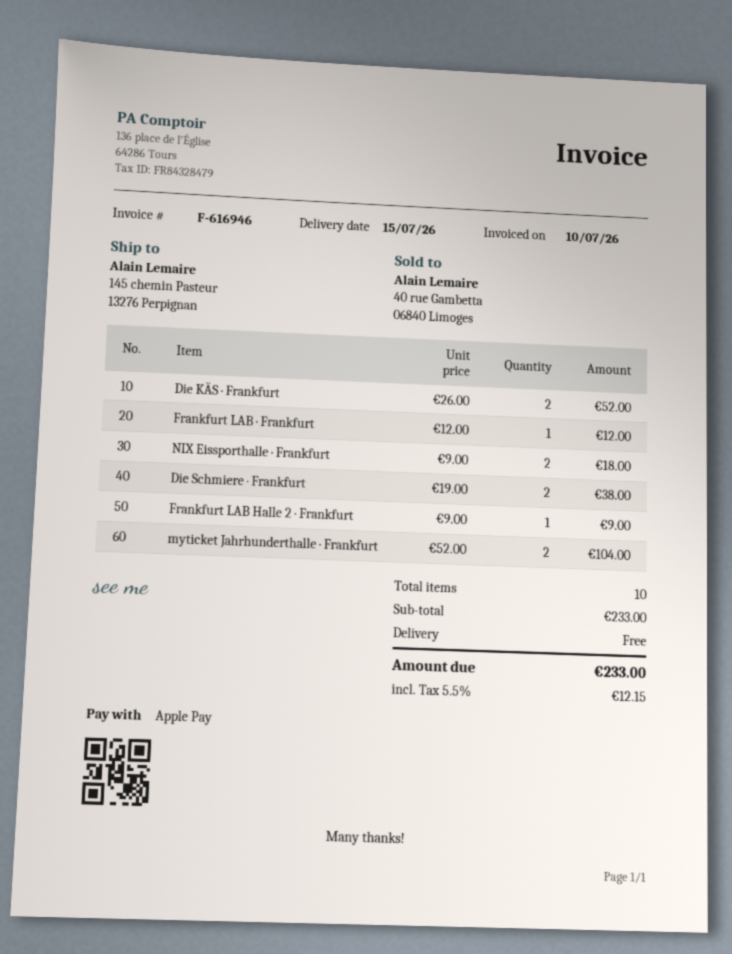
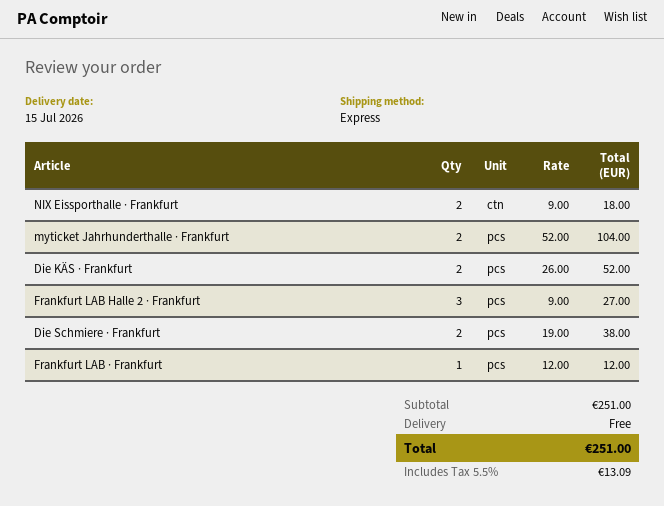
Frankfurt LAB Halle 2 · Frankfurt: 1 x 9.00 = 9.00 -> 3 x 9.00 = 27.00
subtotal: 233.00 -> 251.00
tax: 5.5% = 12.15 -> 5.5% = 13.09
total: 233.00 -> 251.00

